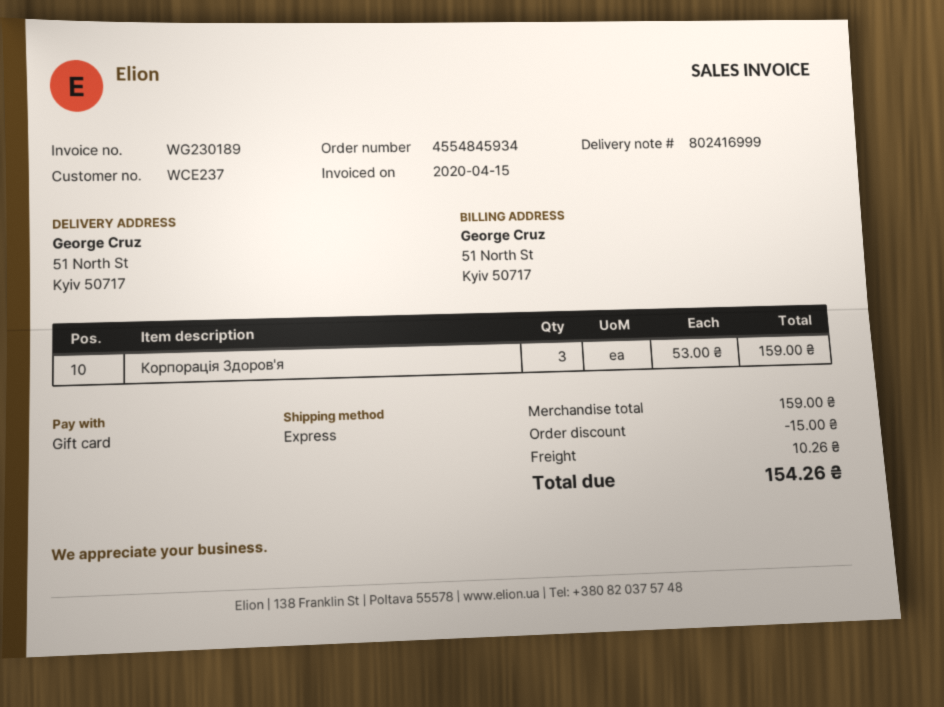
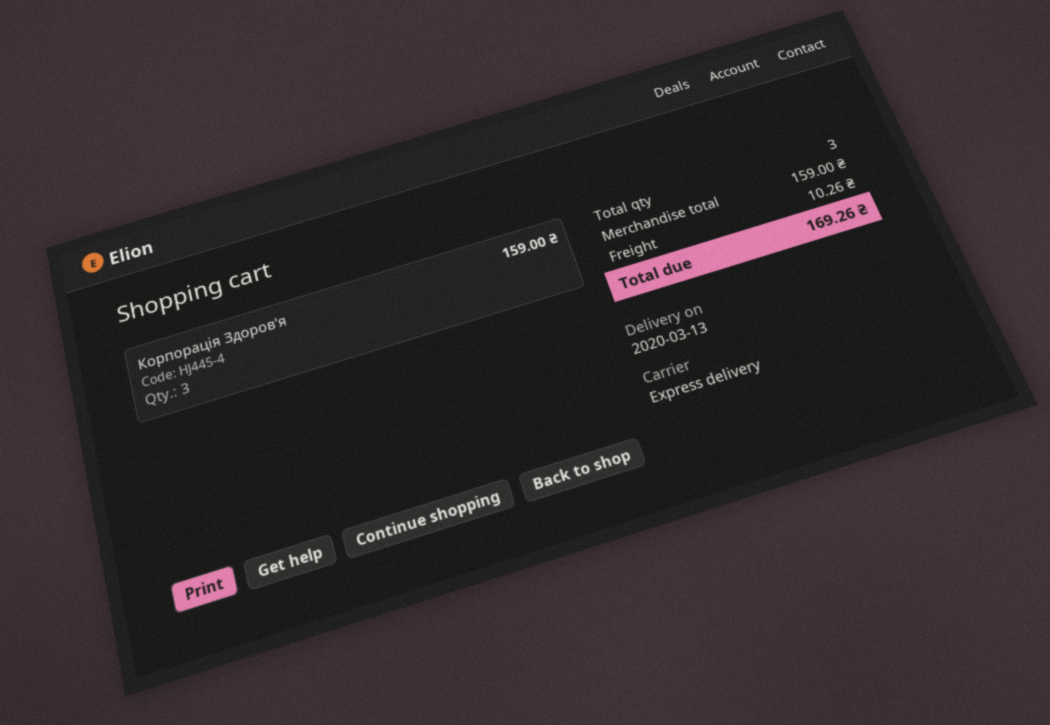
discount: 15.00 -> none
total: 154.26 -> 169.26

